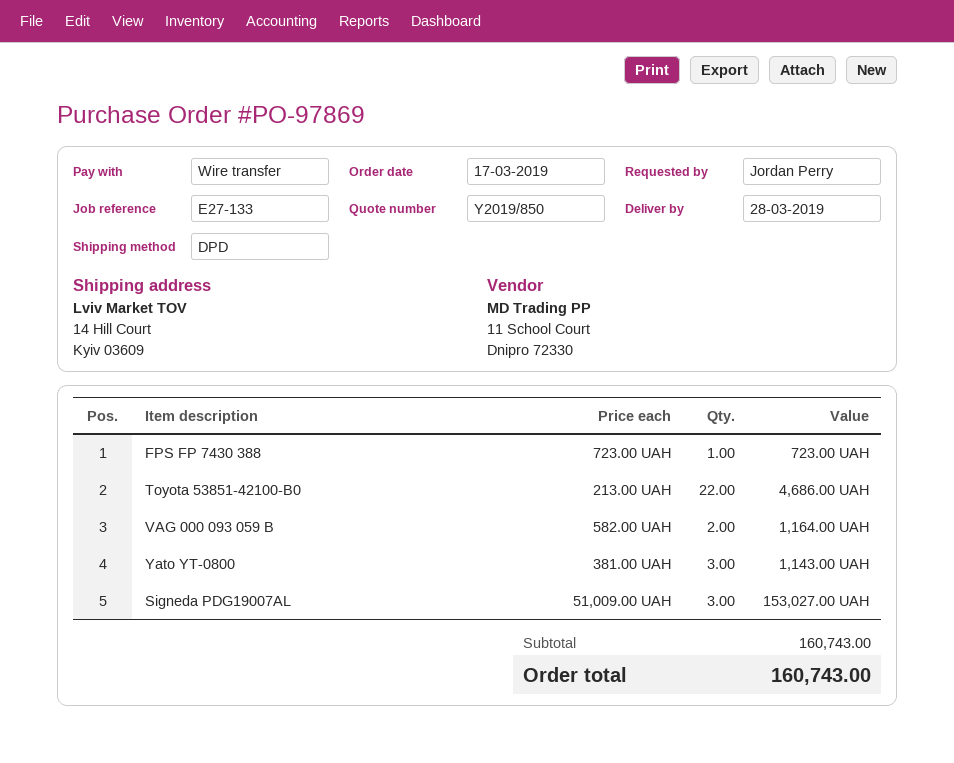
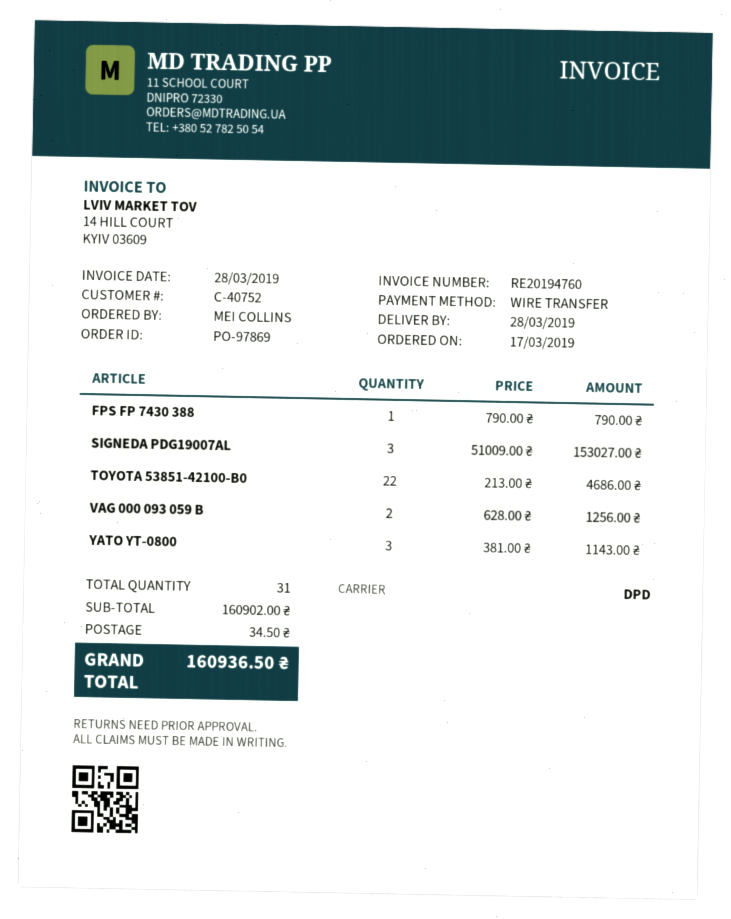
ordered by: Jordan Perry -> MEI COLLINS
FPS FP 7430 388: 1 x 723.00 = 723.00 -> 1 x 790.00 = 790.00
VAG 000 093 059 B: 2 x 582.00 = 1164.00 -> 2 x 628.00 = 1256.00
subtotal: 160743.00 -> 160902.00
shipping: none -> 34.50
total: 160743.00 -> 160936.50

